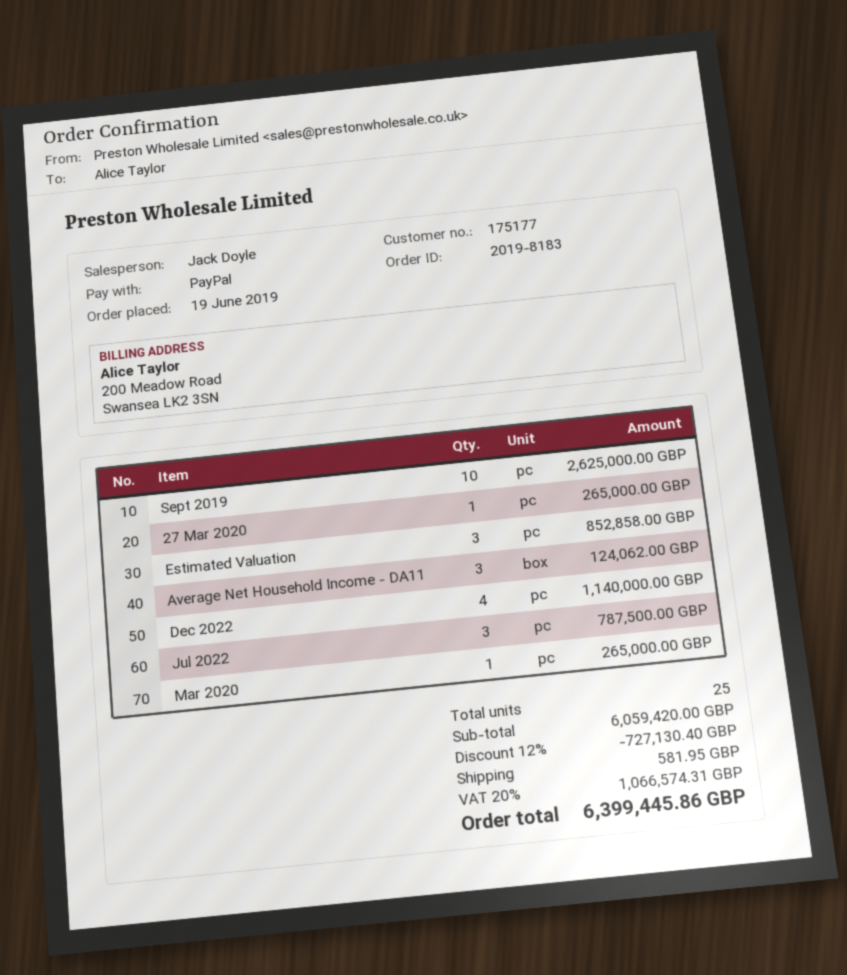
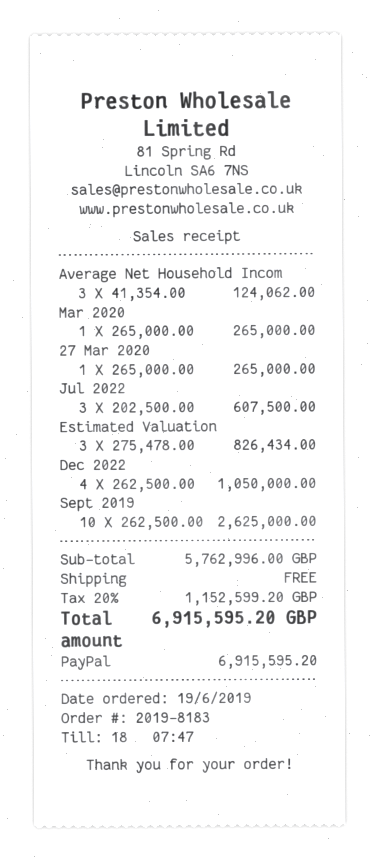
Estimated Valuation: 3 for 852858.00 -> 3 for 826434.00
Dec 2022: 4 for 1140000.00 -> 4 for 1050000.00
Jul 2022: 3 for 787500.00 -> 3 for 607500.00
subtotal: 6059420.00 -> 5762996.00
discount: 12% = 727130.40 -> none
shipping: 581.95 -> 0.00
tax: 20% = 1066574.31 -> 20% = 1152599.20
total: 6399445.86 -> 6915595.20

